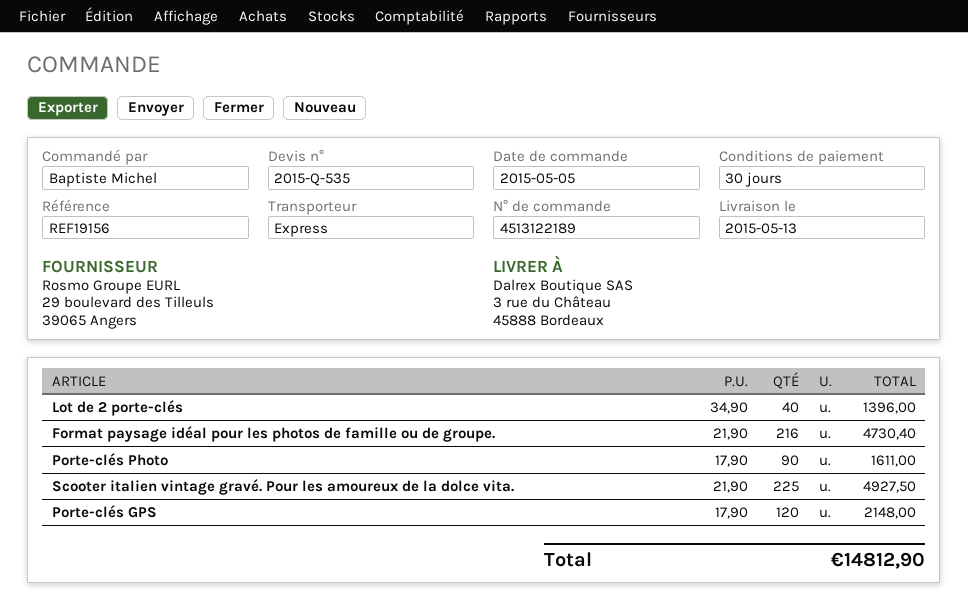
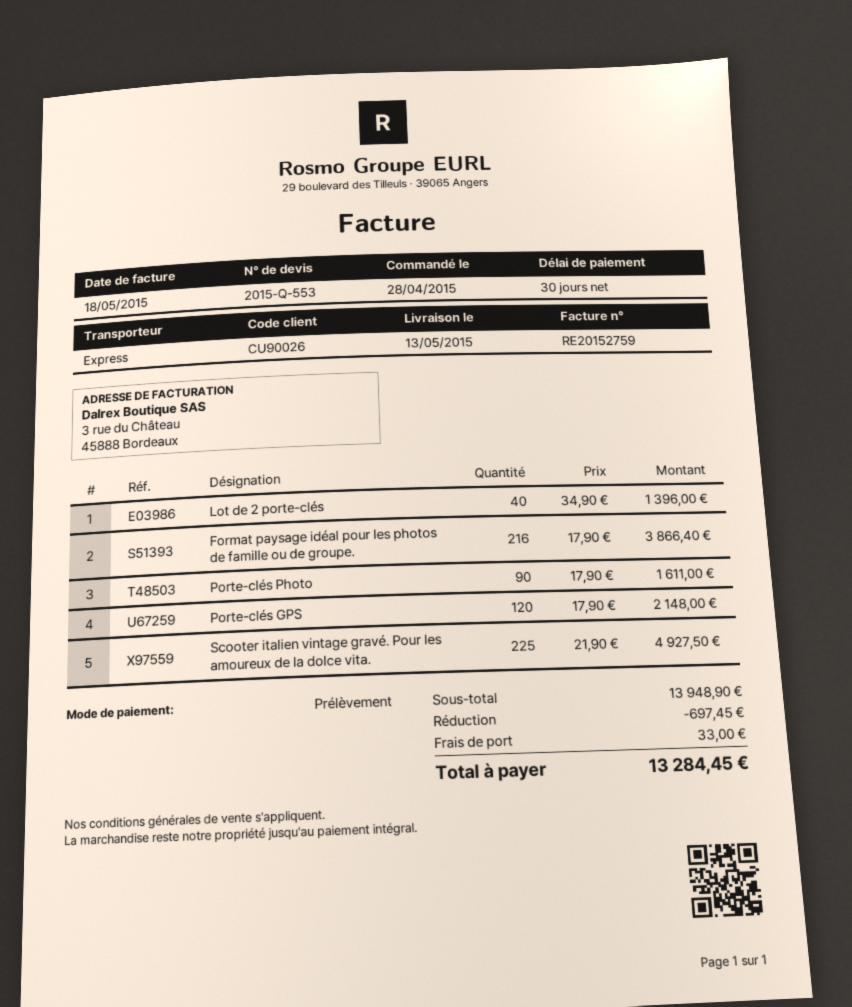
quote number: 2015-Q-535 -> 2015-Q-553
order date: 2015-05-05 -> 2015-04-28
Format paysage idéal pour les photos de famille ou de groupe.: 216 x 21.90 = 4730.40 -> 216 x 17.90 = 3866.40
discount: none -> 697.45
shipping: none -> 33.00
total: 14812.90 -> 13284.45

